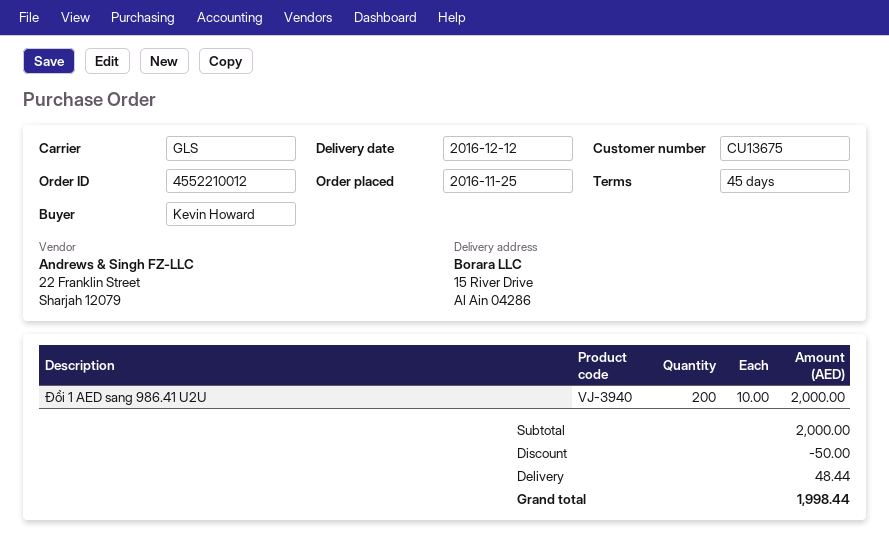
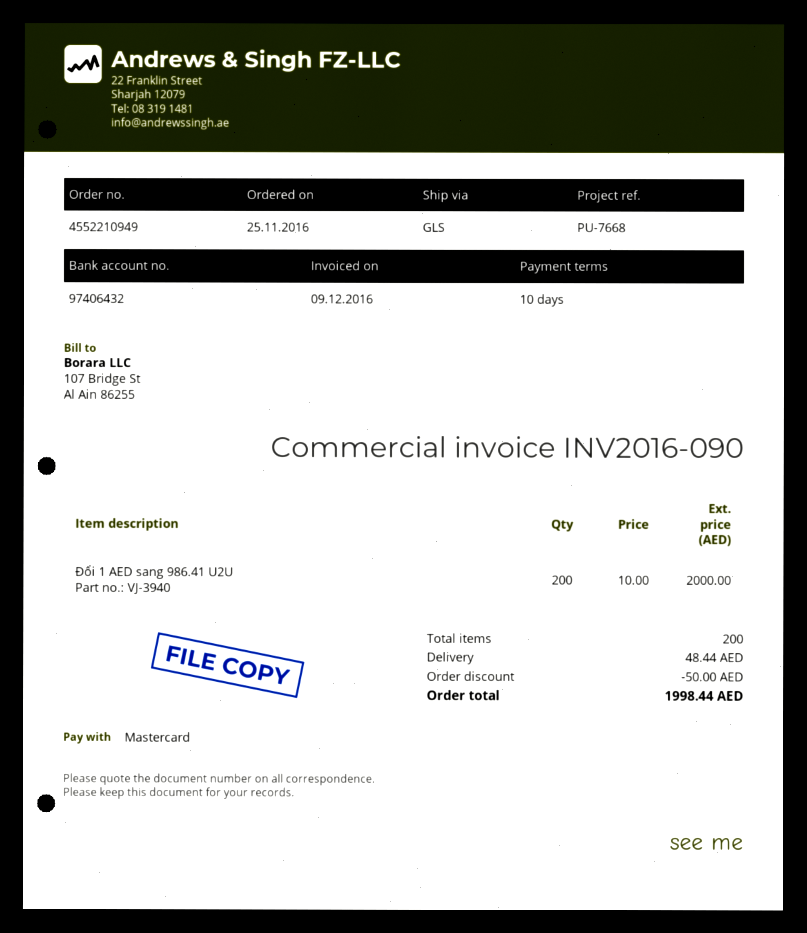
order number: 4552210012 -> 4552210949
payment terms: 45 days -> 10 days

